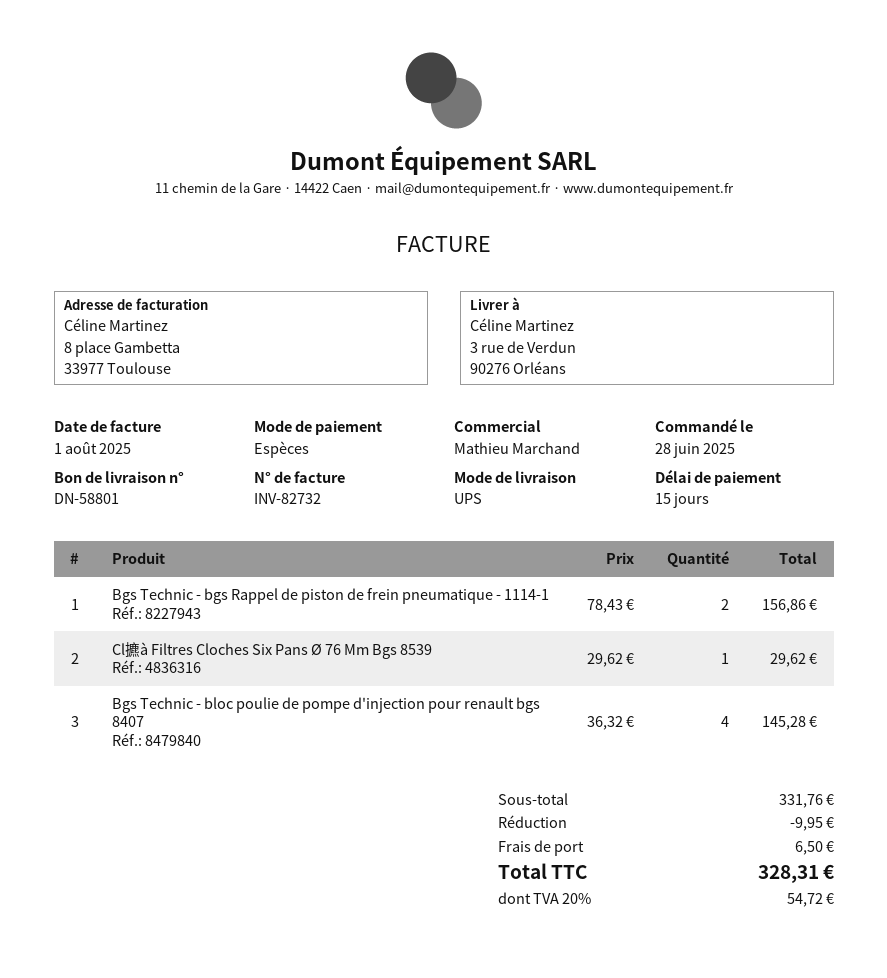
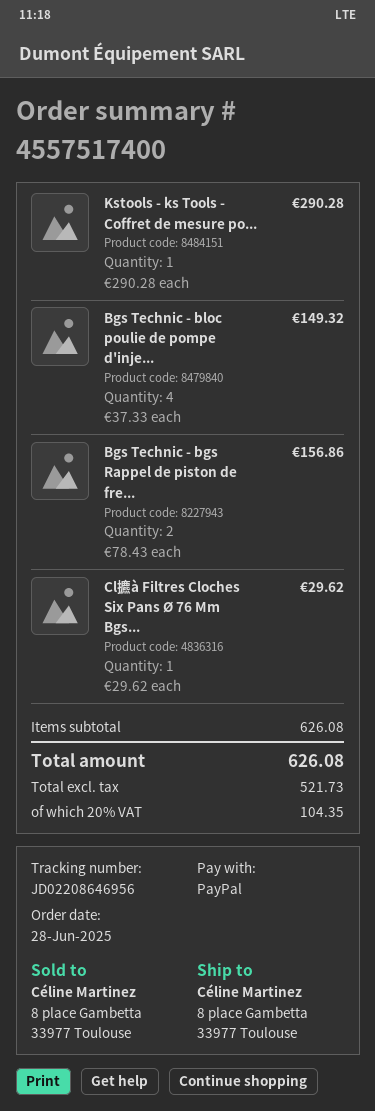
payment method: cash -> PayPal
ship to: 3 rue de Verdun, 90276 Orléans -> 8 place Gambetta, 33977 Toulouse
Bgs Technic - bloc poulie de pompe d'injection pour renault bgs 8407: 4 x 36.32 = 145.28 -> 4 x 37.33 = 149.32
Kstools - ks Tools - Coffret de mesure po...: none -> 1 x 290.28 = 290.28
subtotal: 331.76 -> 626.08
discount: 9.95 -> none
shipping: 6.50 -> none
tax: 20% = 54.72 -> 20% = 104.35
total: 328.31 -> 626.08

